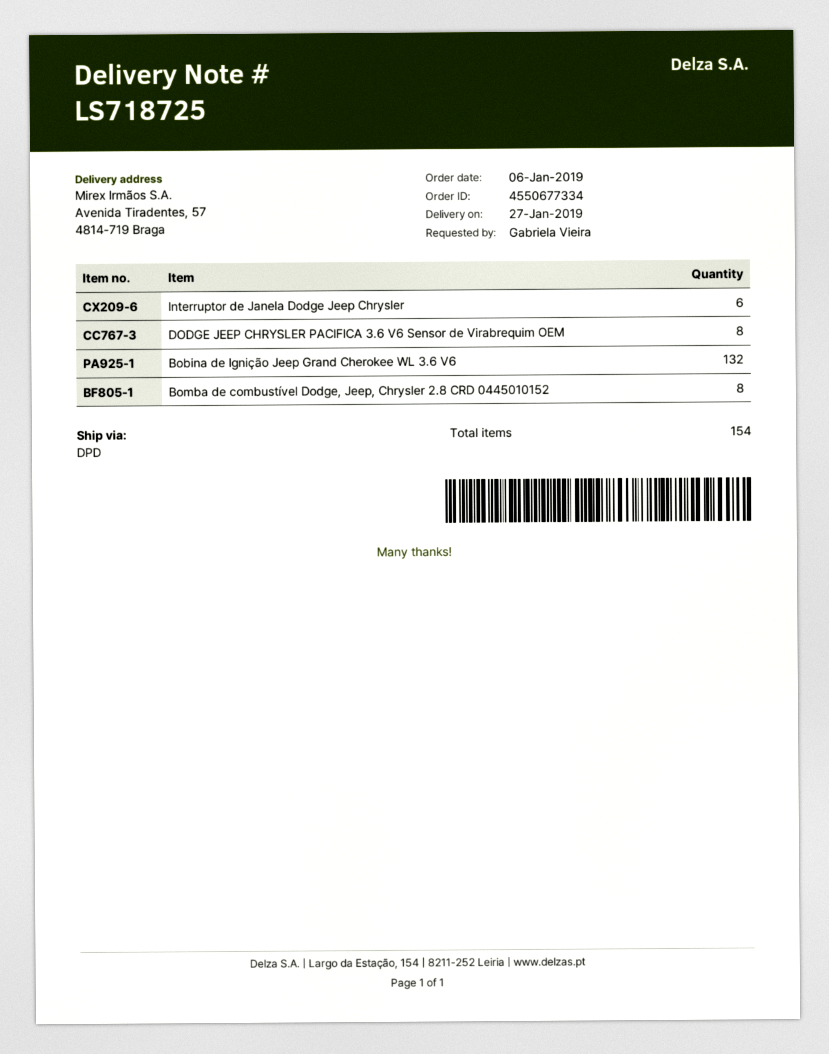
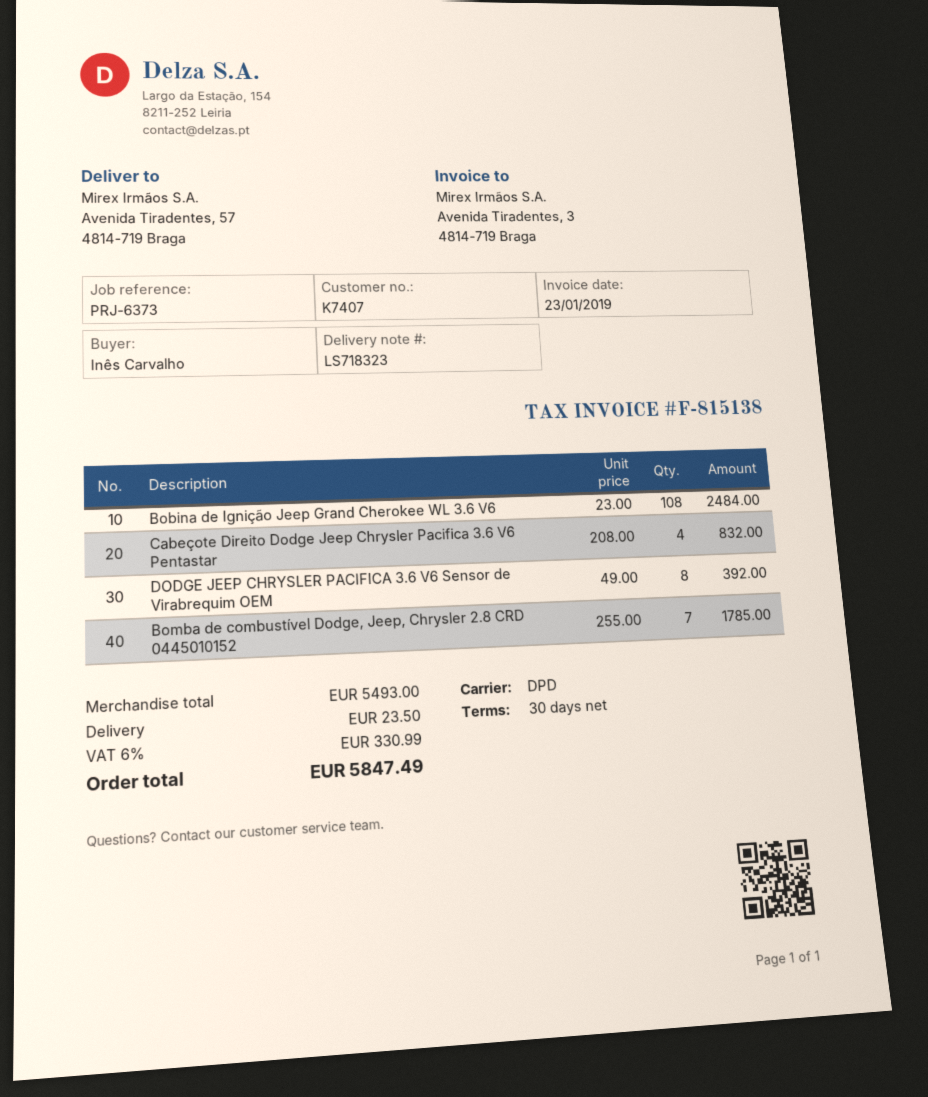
delivery note number: LS718725 -> LS718323
ordered by: Gabriela Vieira -> Inês Carvalho
Interruptor de Janela Dodge Jeep Chrysler: 6 -> none
Bobina de Ignição Jeep Grand Cherokee WL 3.6 V6: 132 -> 108
Bomba de combustível Dodge, Jeep, Chrysler 2.8 CRD 0445010152: 8 -> 7
Cabeçote Direito Dodge Jeep Chrysler Pacifica 3.6 V6 Pentastar: none -> 4

